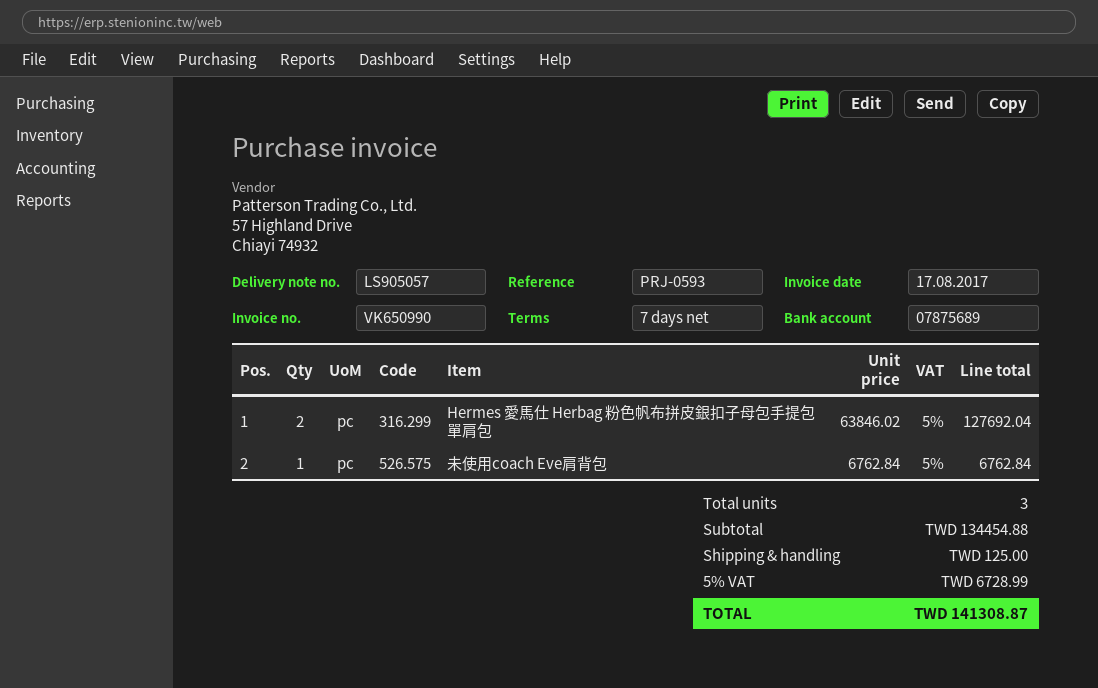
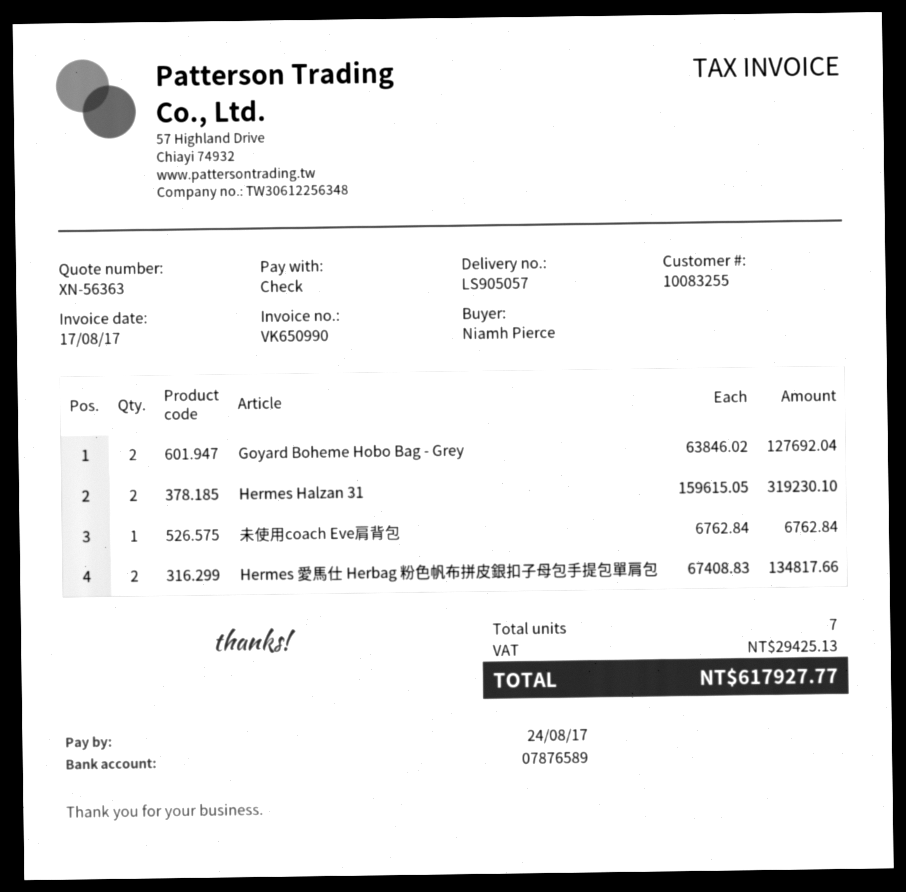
bank account: 07875689 -> 07876589
Hermes 愛馬仕 Herbag 粉色帆布拼皮銀扣子母包手提包單肩包: 2 x 63846.02 = 127692.04 -> 2 x 67408.83 = 134817.66
Goyard Boheme Hobo Bag - Grey: none -> 2 x 63846.02 = 127692.04
Hermes Halzan 31: none -> 2 x 159615.05 = 319230.10
total quantity: 3 -> 7
shipping: 125.00 -> none
tax: 6728.99 -> 29425.13
total: 141308.87 -> 617927.77

